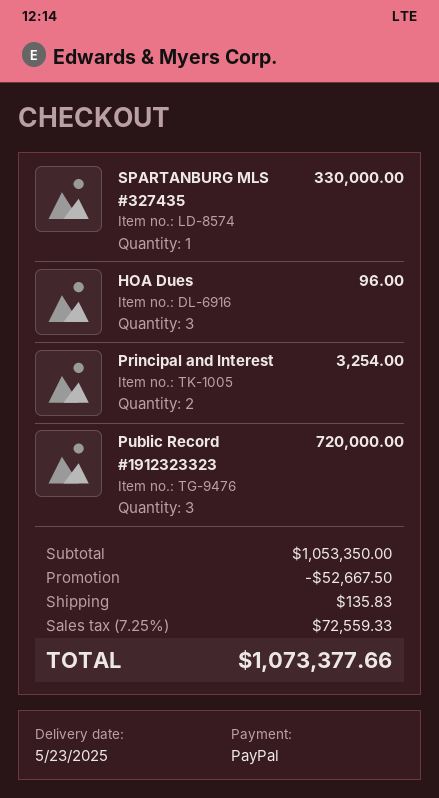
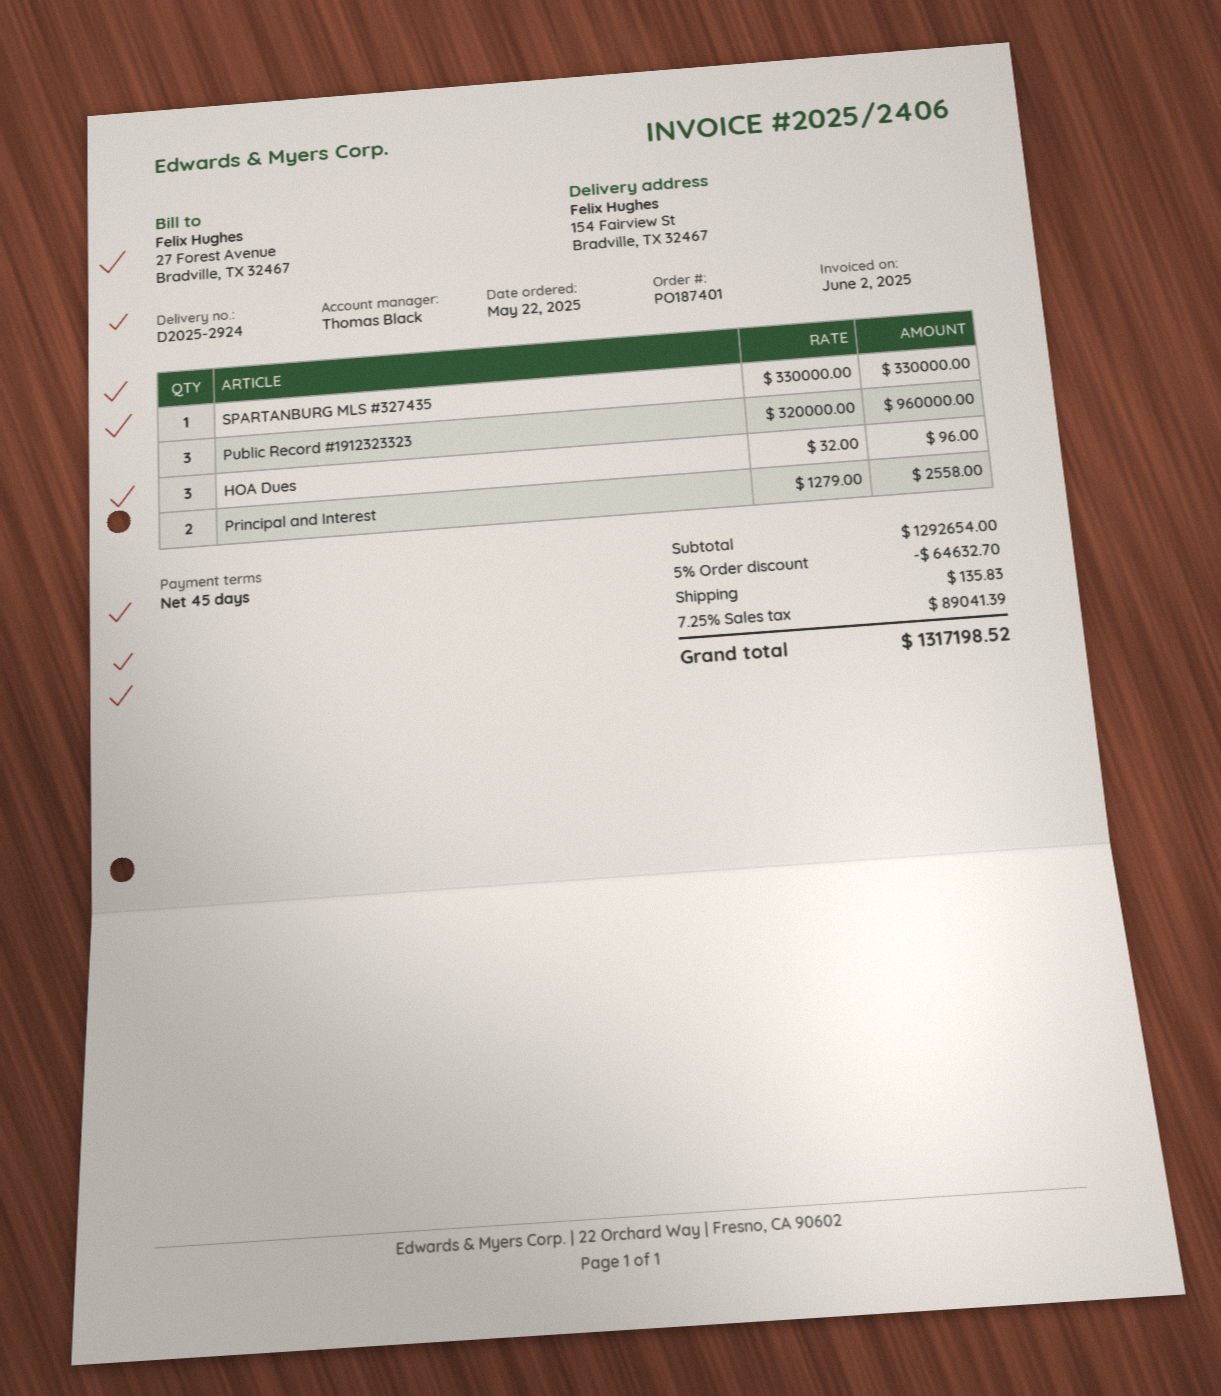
Principal and Interest: 2 for 3254.00 -> 2 for 2558.00
Public Record #1912323323: 3 for 720000.00 -> 3 for 960000.00
subtotal: 1053350.00 -> 1292654.00
discount: 52667.50 -> 64632.70
tax: 7.25% = 72559.33 -> 7.25% = 89041.39
total: 1073377.66 -> 1317198.52

